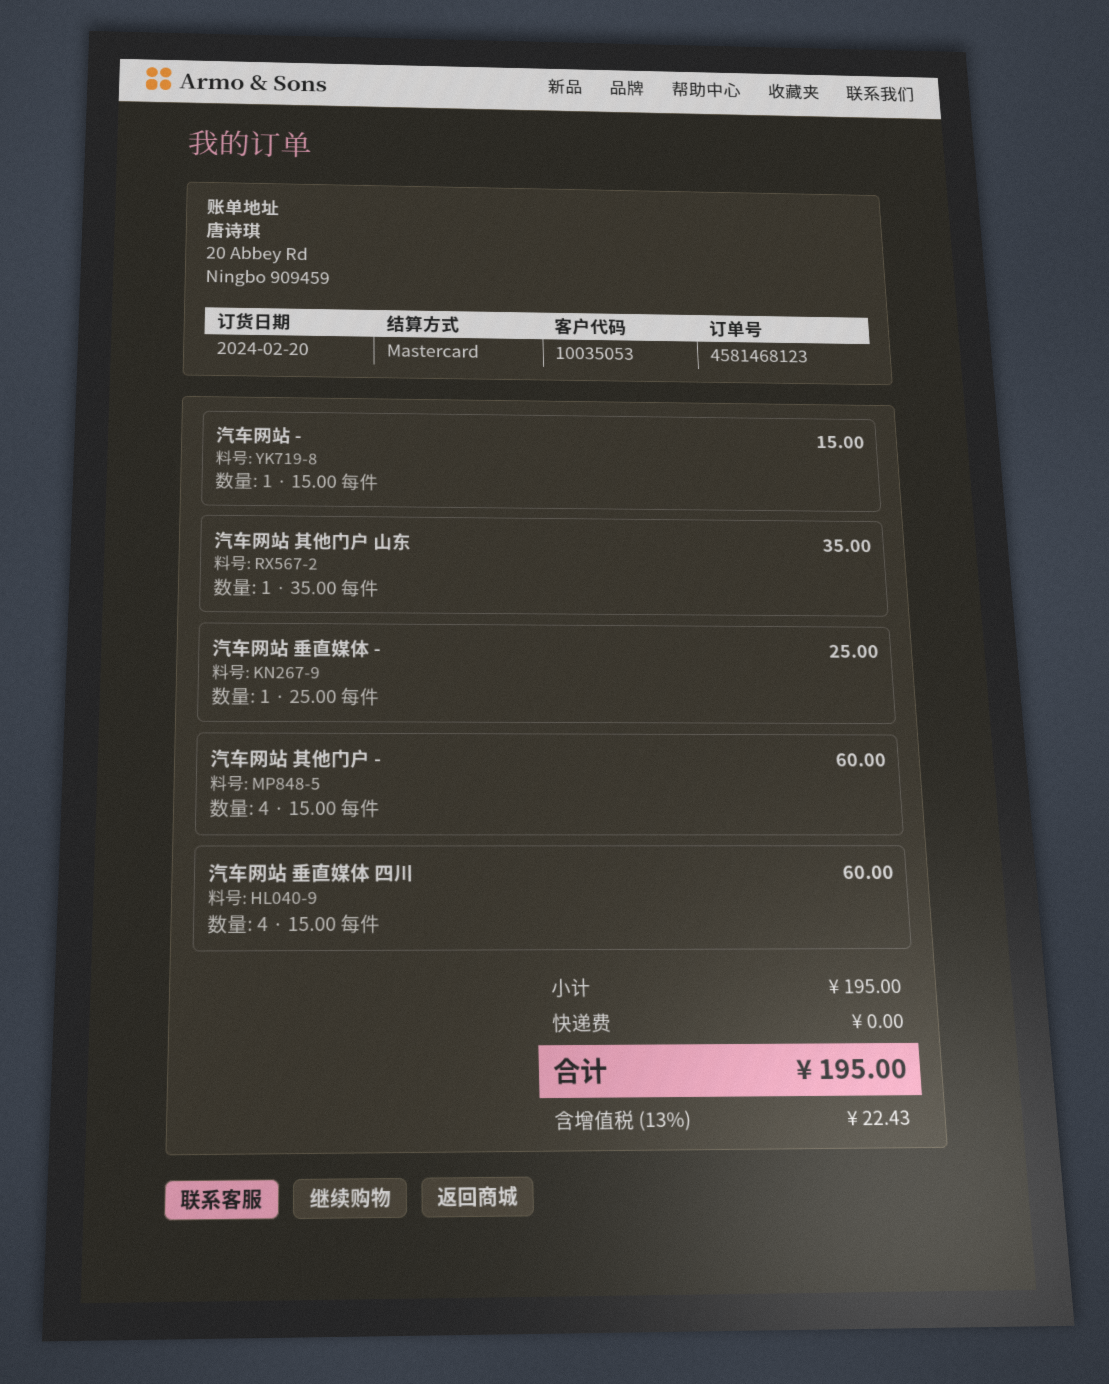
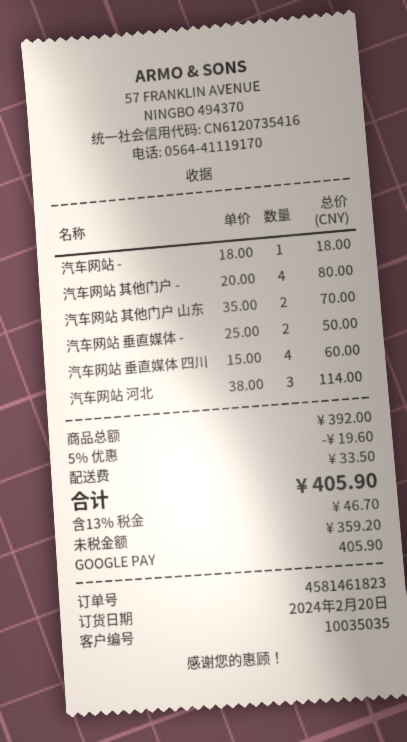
order number: 4581468123 -> 4581461823
customer number: 10035053 -> 10035035
payment method: Mastercard -> Google Pay
汽车网站 -: 1 x 15.00 = 15.00 -> 1 x 18.00 = 18.00
汽车网站 其他门户 山东: 1 x 35.00 = 35.00 -> 2 x 35.00 = 70.00
汽车网站 垂直媒体 -: 1 x 25.00 = 25.00 -> 2 x 25.00 = 50.00
汽车网站 其他门户 -: 4 x 15.00 = 60.00 -> 4 x 20.00 = 80.00
汽车网站 河北: none -> 3 x 38.00 = 114.00
subtotal: 195.00 -> 392.00
discount: none -> 5% = 19.60
shipping: 0.00 -> 33.50
tax: 13% = 22.43 -> 13% = 46.70
total: 195.00 -> 405.90

